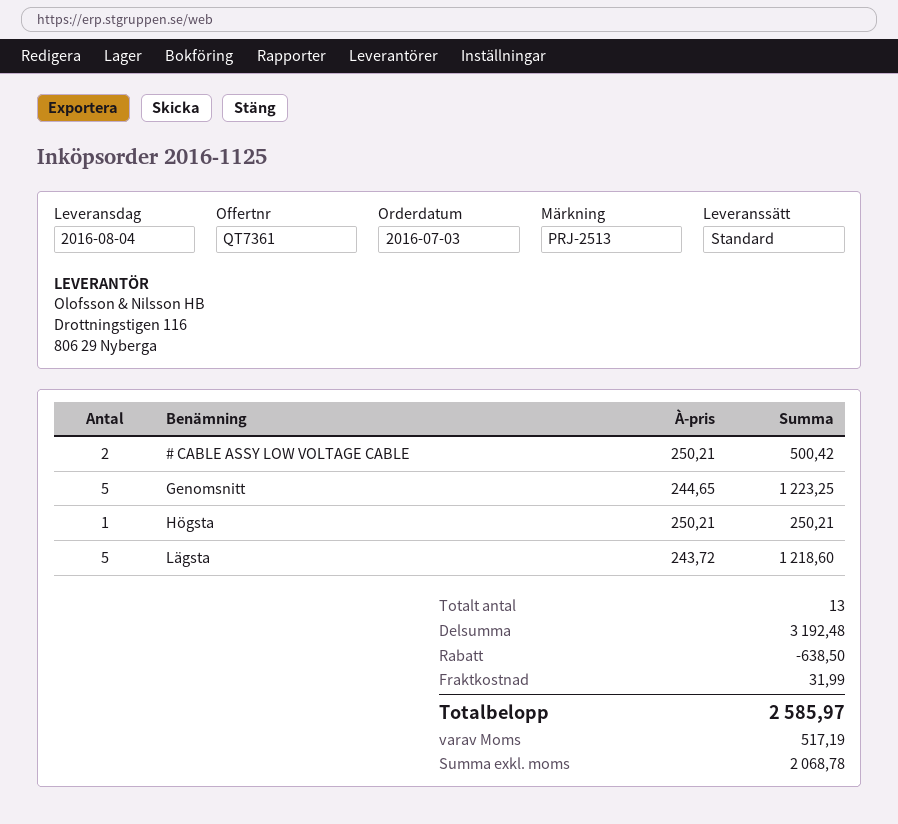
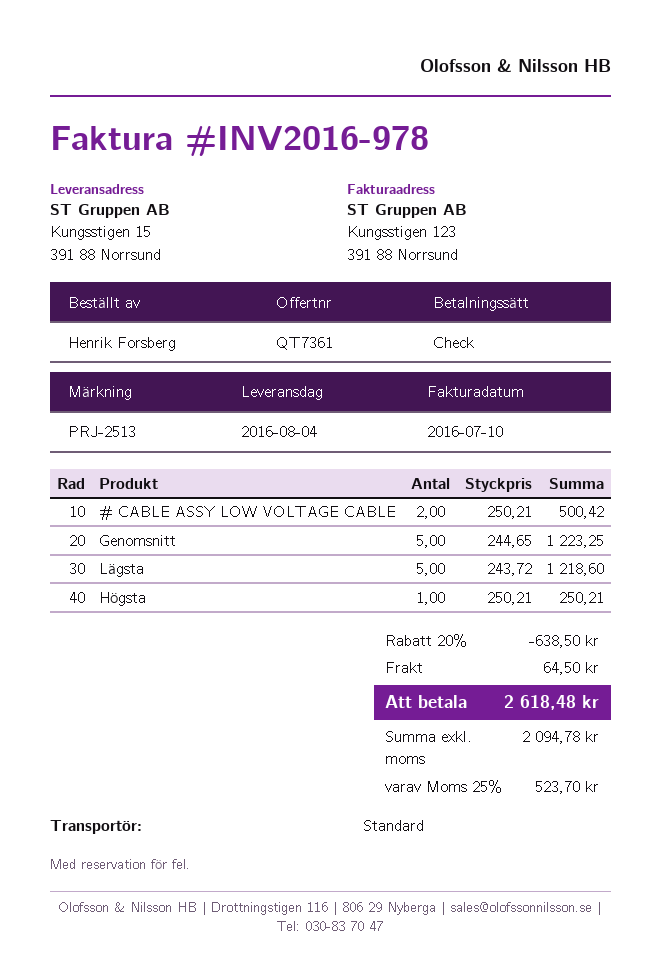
shipping: 31.99 -> 64.50
net: 2068.78 -> 2094.78
tax: 517.19 -> 523.70
total: 2585.97 -> 2618.48

